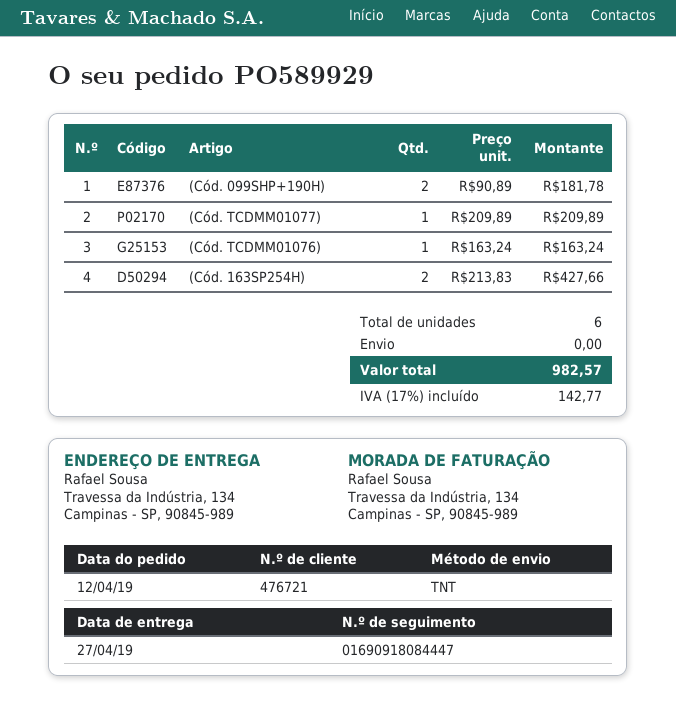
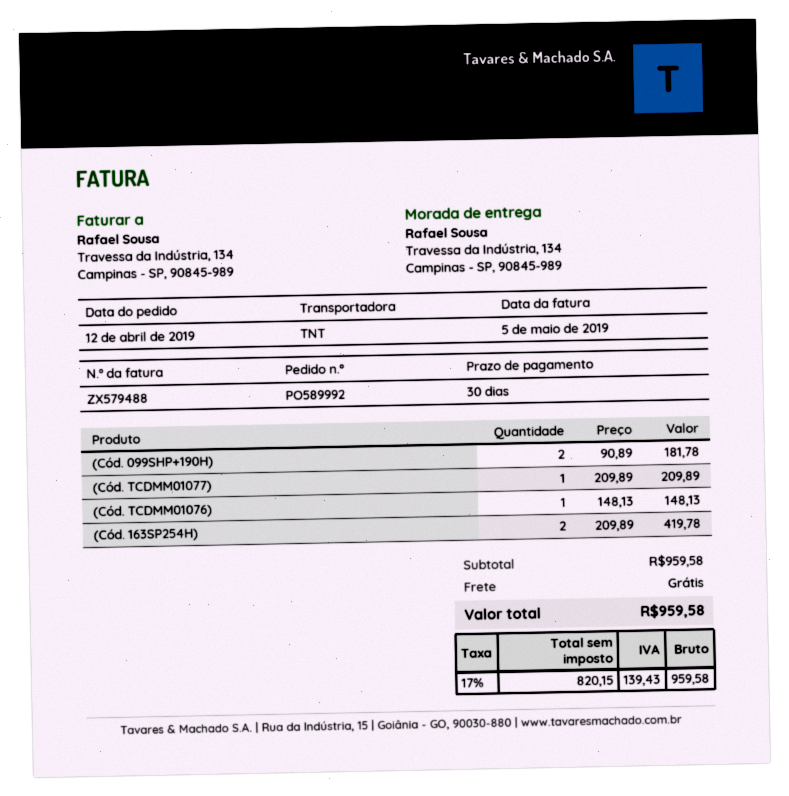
order number: PO589929 -> PO589992
(Cód. TCDMM01076): 1 x 163.24 = 163.24 -> 1 x 148.13 = 148.13
(Cód. 163SP254H): 2 x 213.83 = 427.66 -> 2 x 209.89 = 419.78
tax: 17% = 142.77 -> 17% = 139.43
total: 982.57 -> 959.58

